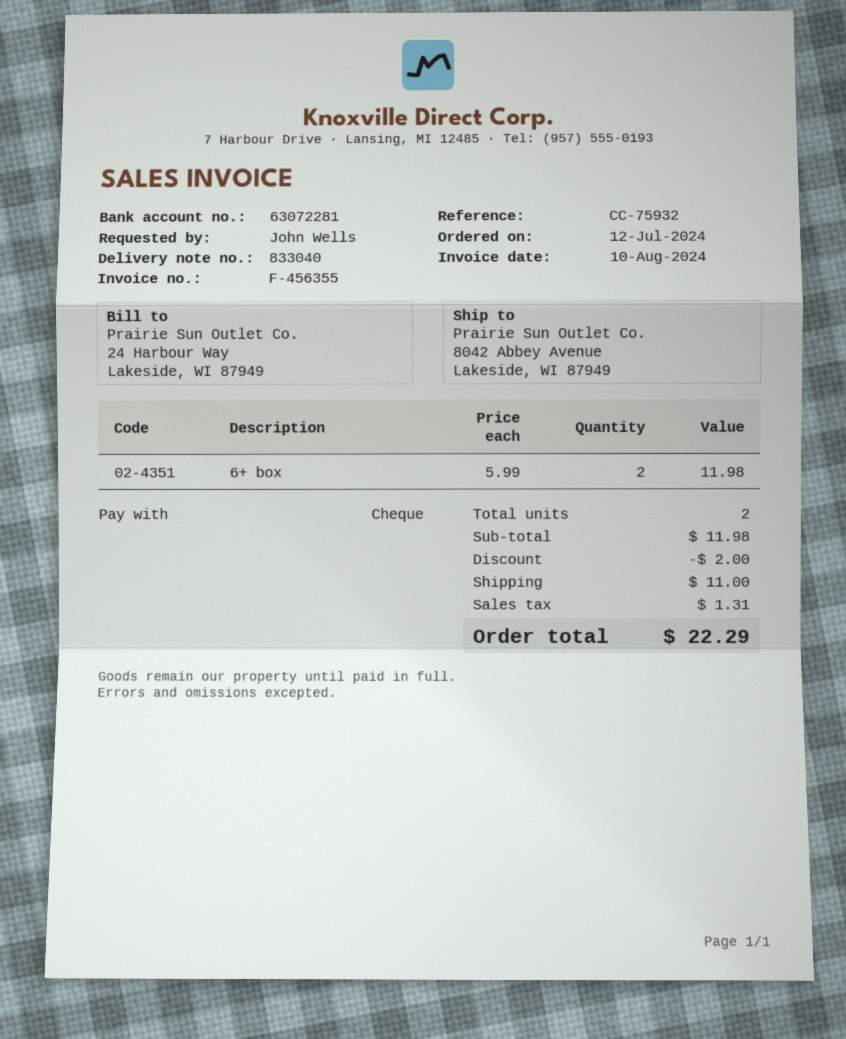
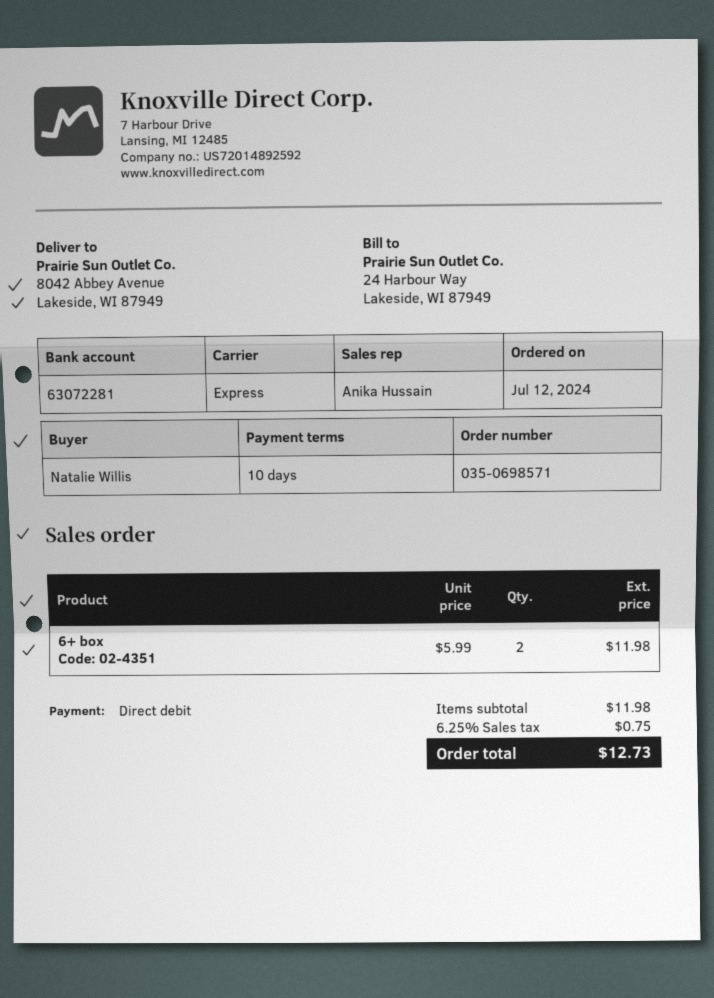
ordered by: John Wells -> Natalie Willis
payment method: cheque -> direct debit
discount: 2.00 -> none
shipping: 11.00 -> none
tax: 1.31 -> 0.75
total: 22.29 -> 12.73

